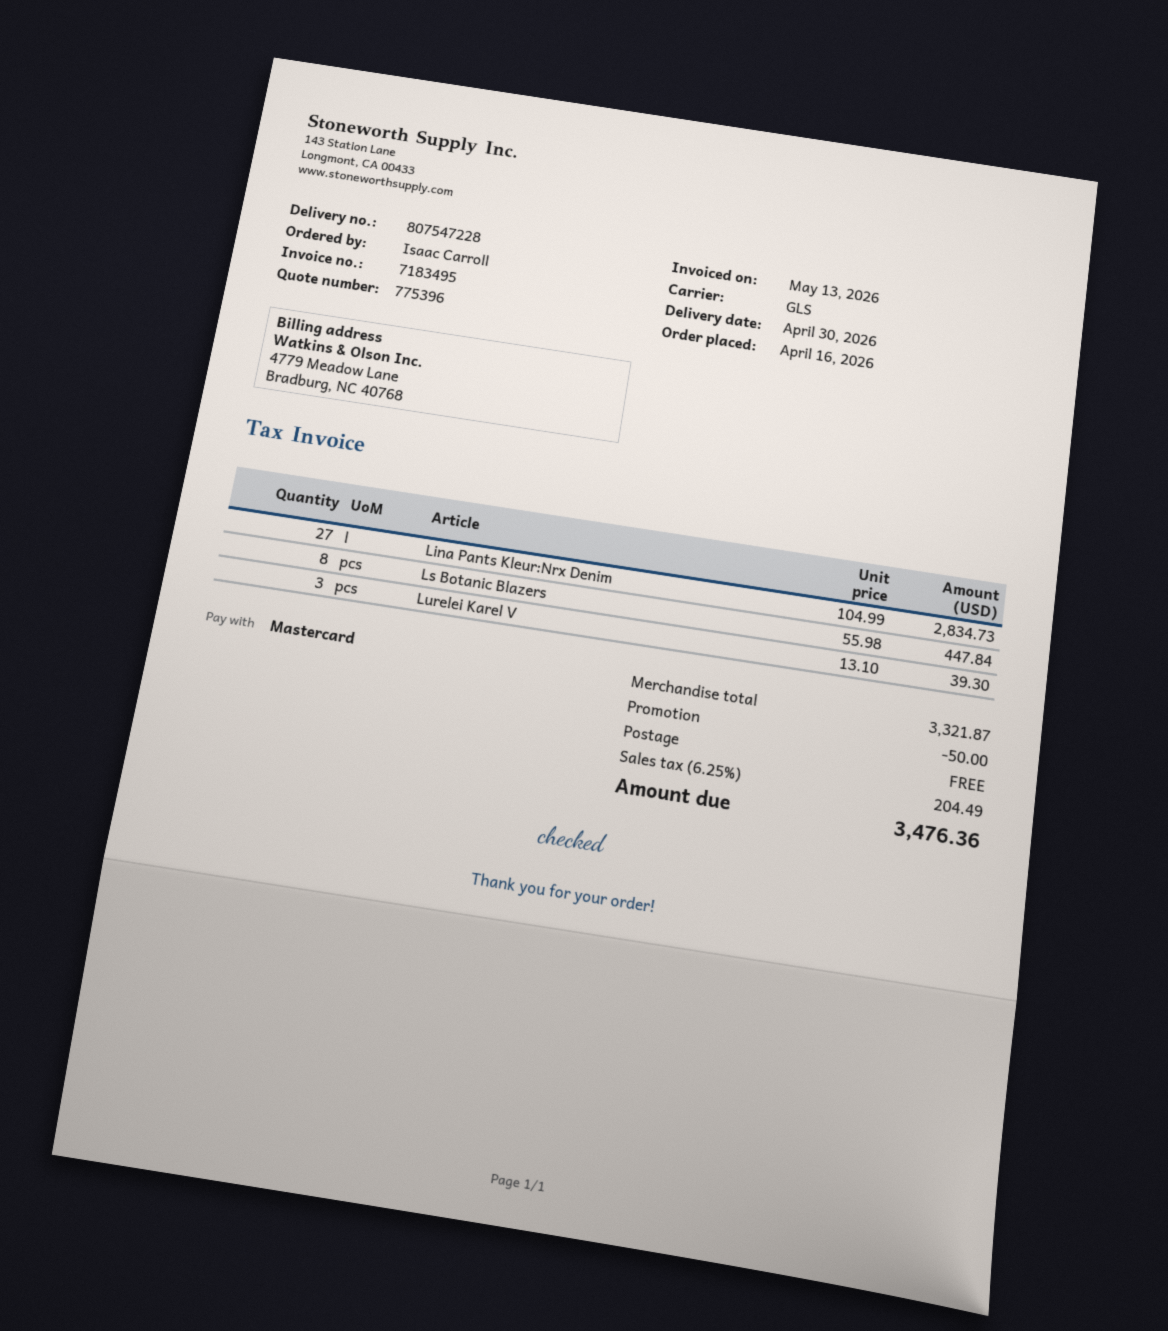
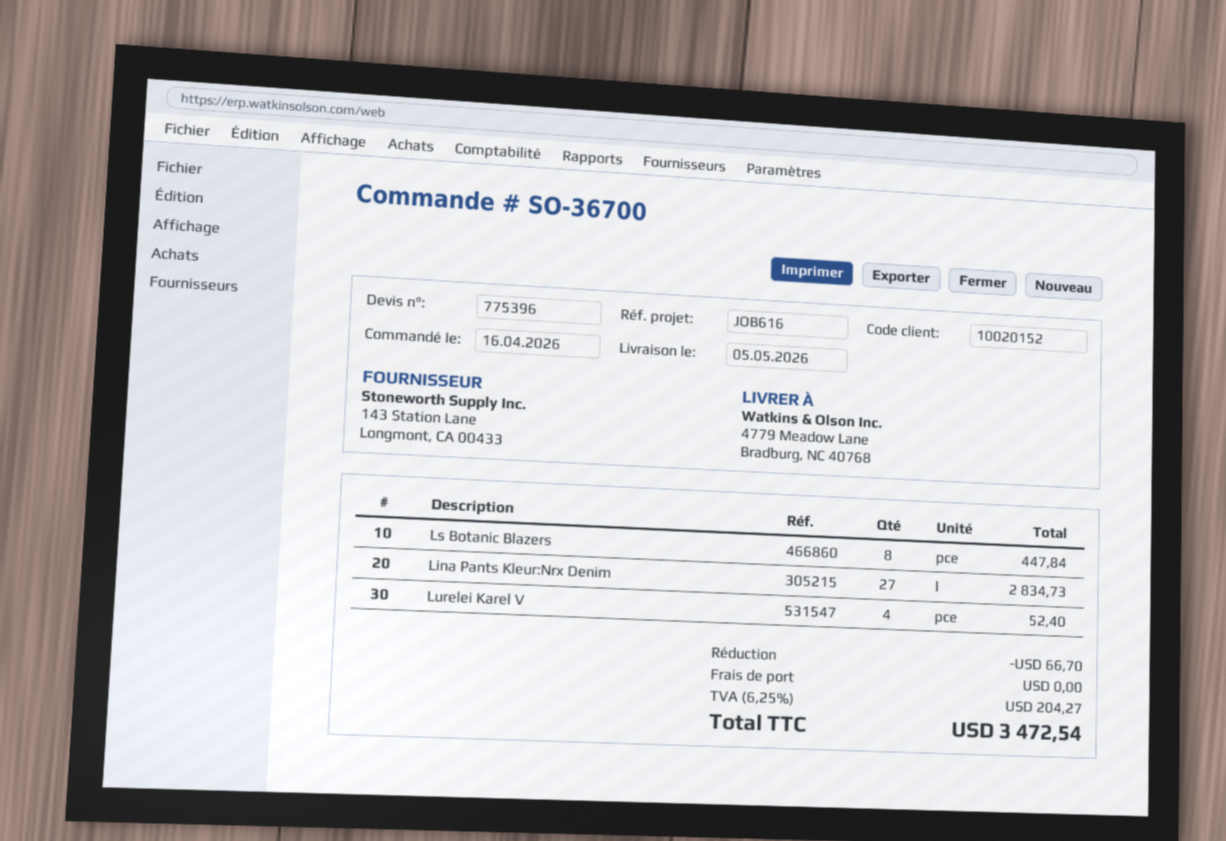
delivery date: 2026-04-30 -> 2026-05-05
Lurelei Karel V: 3 for 39.30 -> 4 for 52.40
discount: 50.00 -> 66.70
tax: 6.25% = 204.49 -> 6.25% = 204.27
total: 3476.36 -> 3472.54

